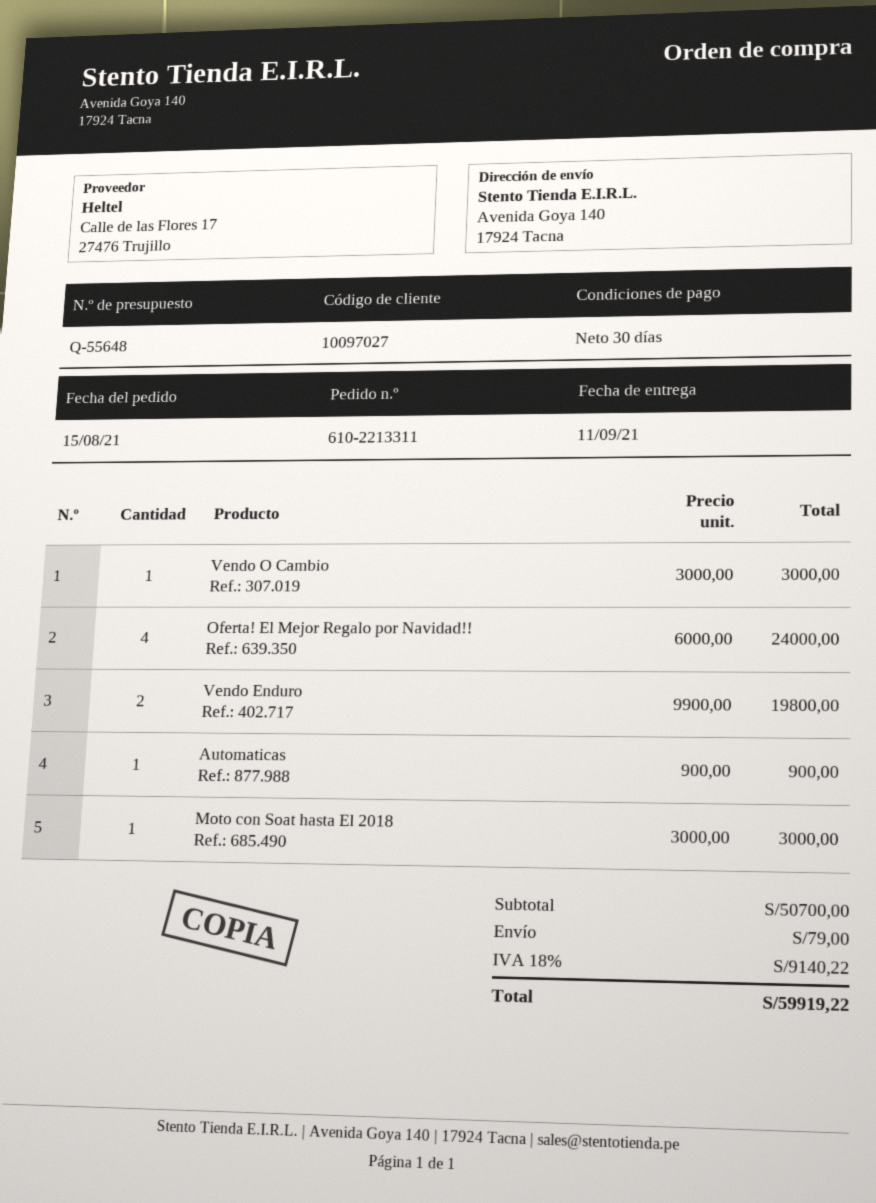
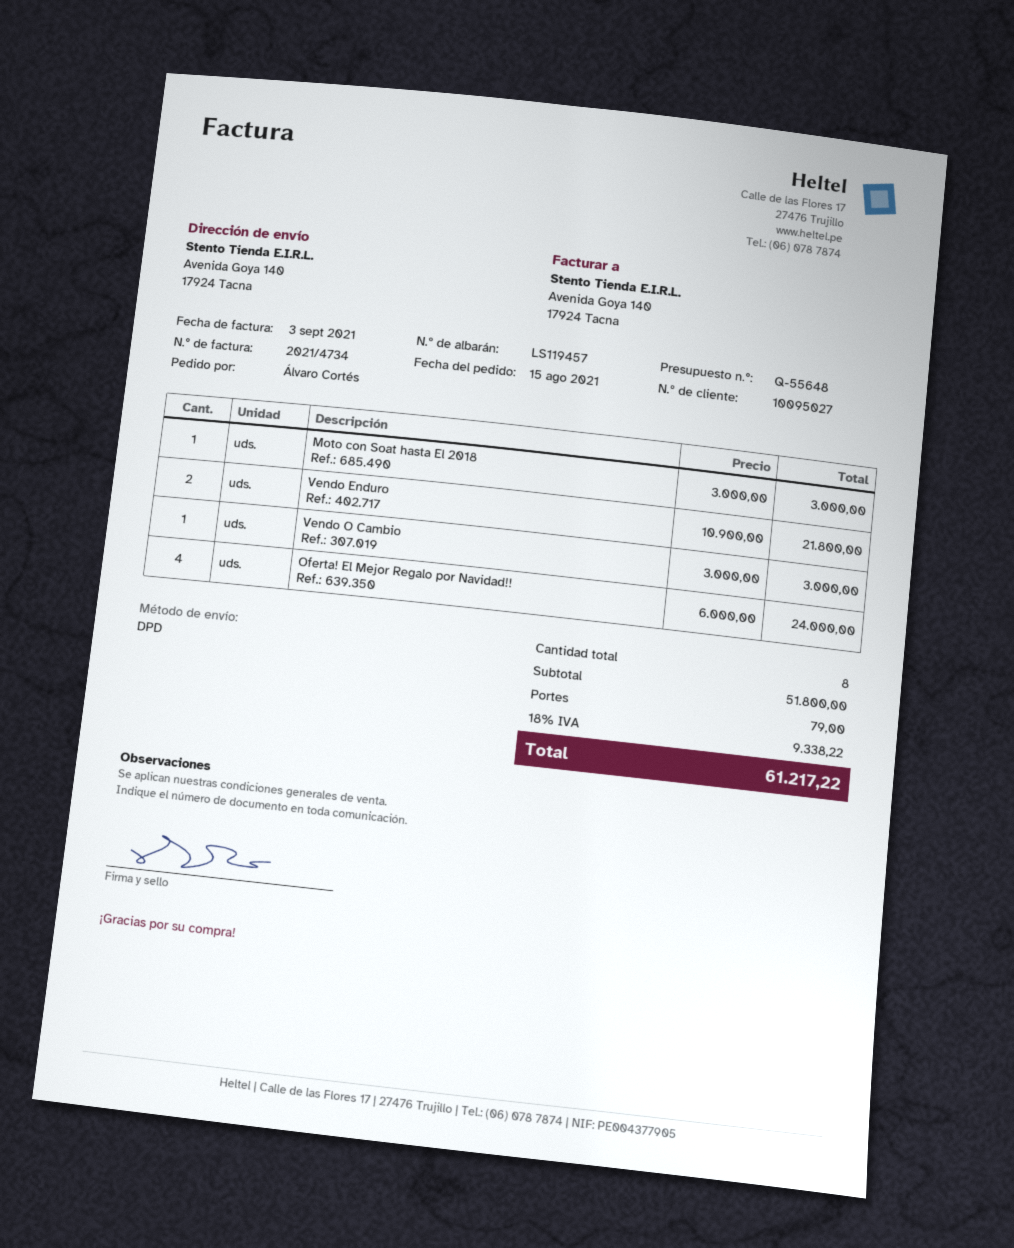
customer number: 10097027 -> 10095027
Vendo Enduro: 2 x 9900.00 = 19800.00 -> 2 x 10900.00 = 21800.00
Automaticas: 1 x 900.00 = 900.00 -> none
subtotal: 50700.00 -> 51800.00
tax: 18% = 9140.22 -> 18% = 9338.22
total: 59919.22 -> 61217.22

